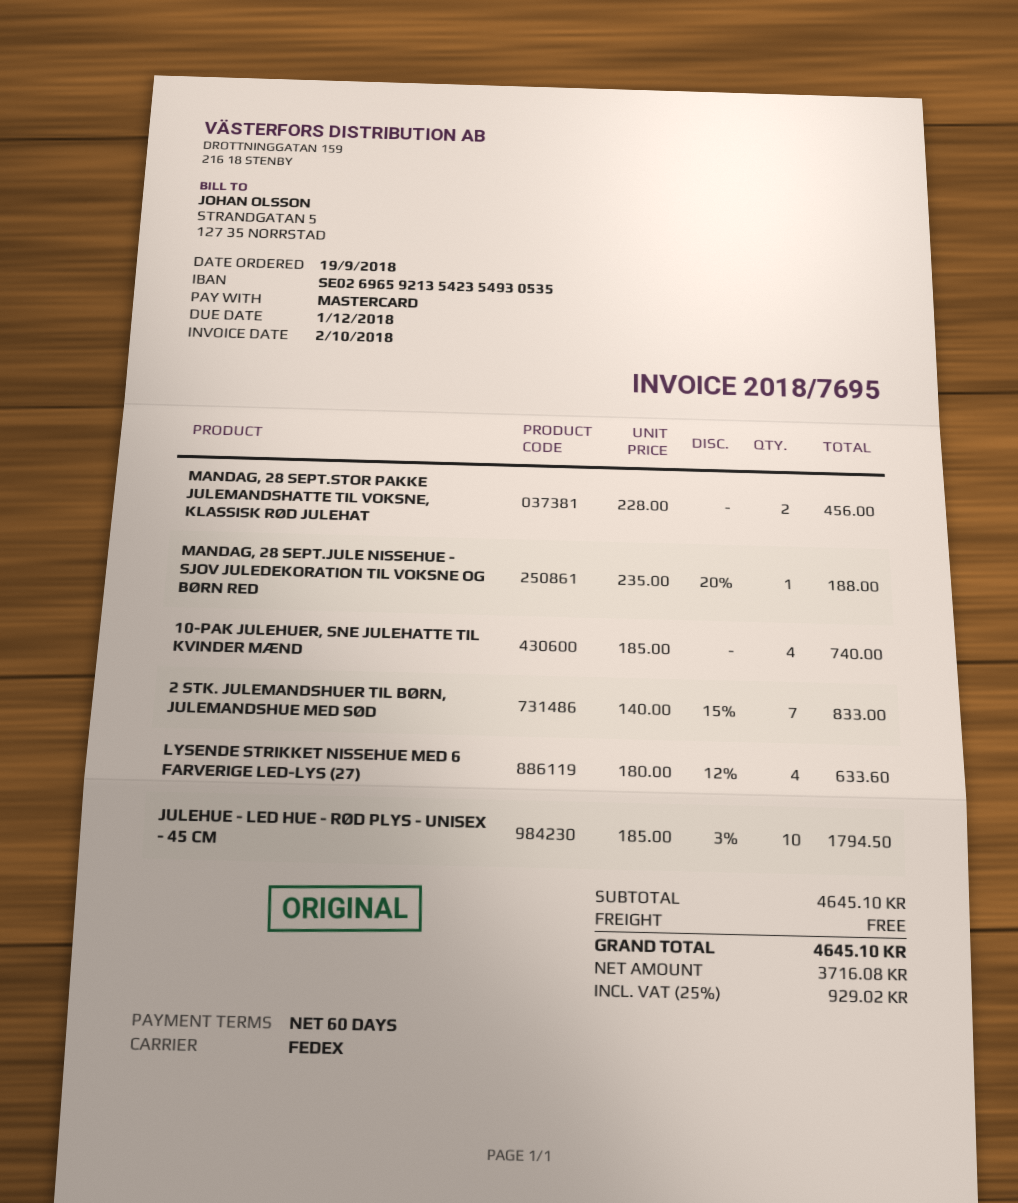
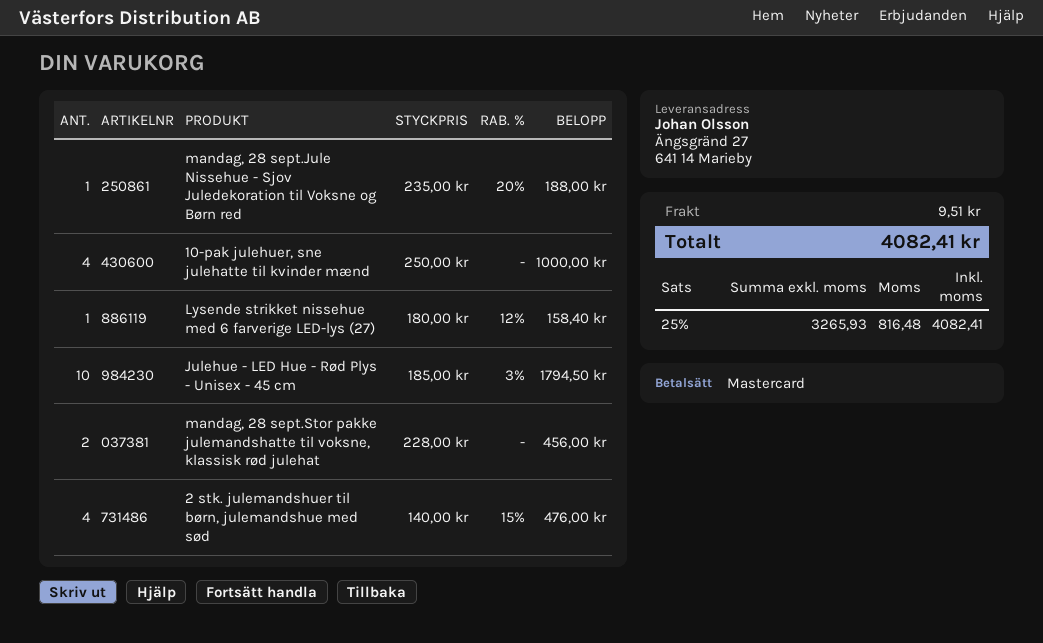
10-PAK JULEHUER, SNE JULEHATTE TIL KVINDER MÆND: 4 x 185.00 = 740.00 -> 4 x 250.00 = 1000.00
2 STK. JULEMANDSHUER TIL BØRN, JULEMANDSHUE MED SØD: 7 x 140.00 - 15% = 833.00 -> 4 x 140.00 - 15% = 476.00
LYSENDE STRIKKET NISSEHUE MED 6 FARVERIGE LED-LYS (27): 4 x 180.00 - 12% = 633.60 -> 1 x 180.00 - 12% = 158.40
shipping: 0.00 -> 9.51
net: 3716.08 -> 3265.93
tax: 25% = 929.02 -> 25% = 816.48
total: 4645.10 -> 4082.41

